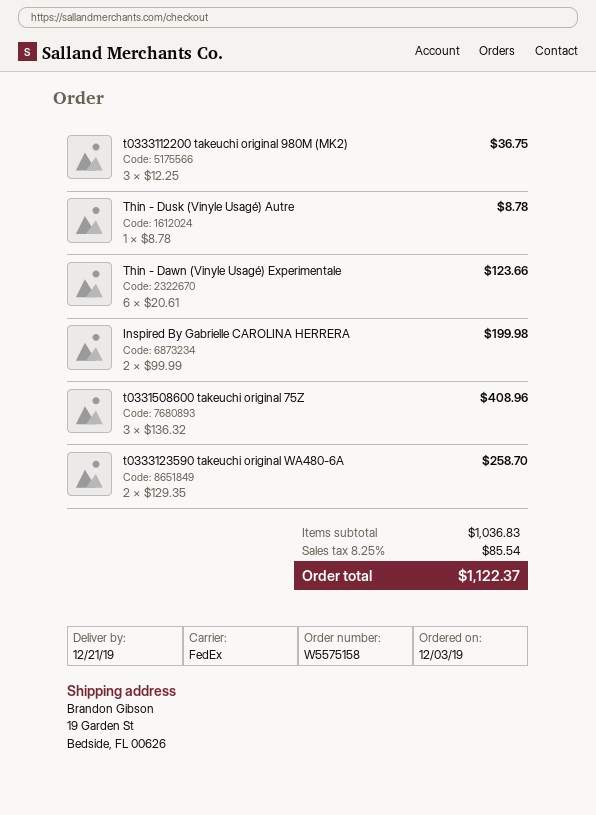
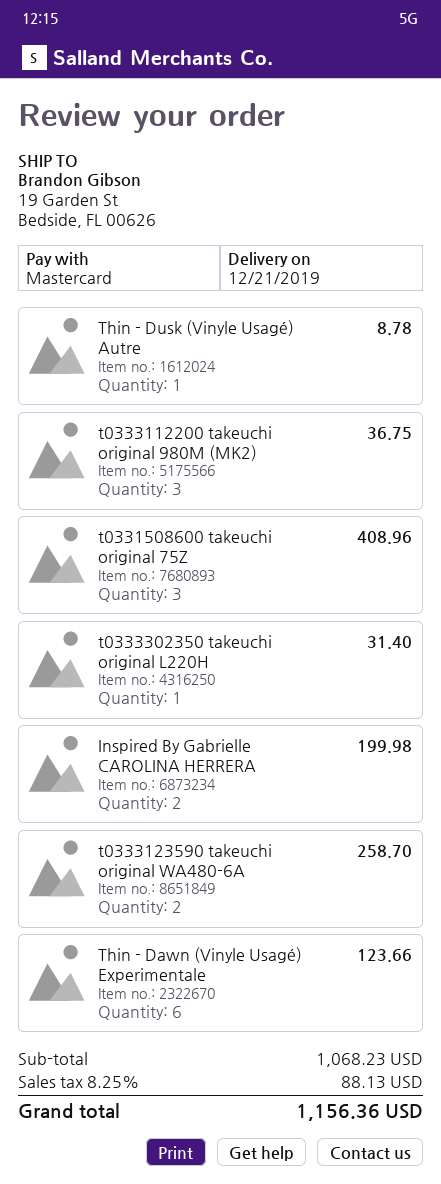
t0333302350 takeuchi original L220H: none -> 1 for 31.40
subtotal: 1036.83 -> 1068.23
tax: 8.25% = 85.54 -> 8.25% = 88.13
total: 1122.37 -> 1156.36

